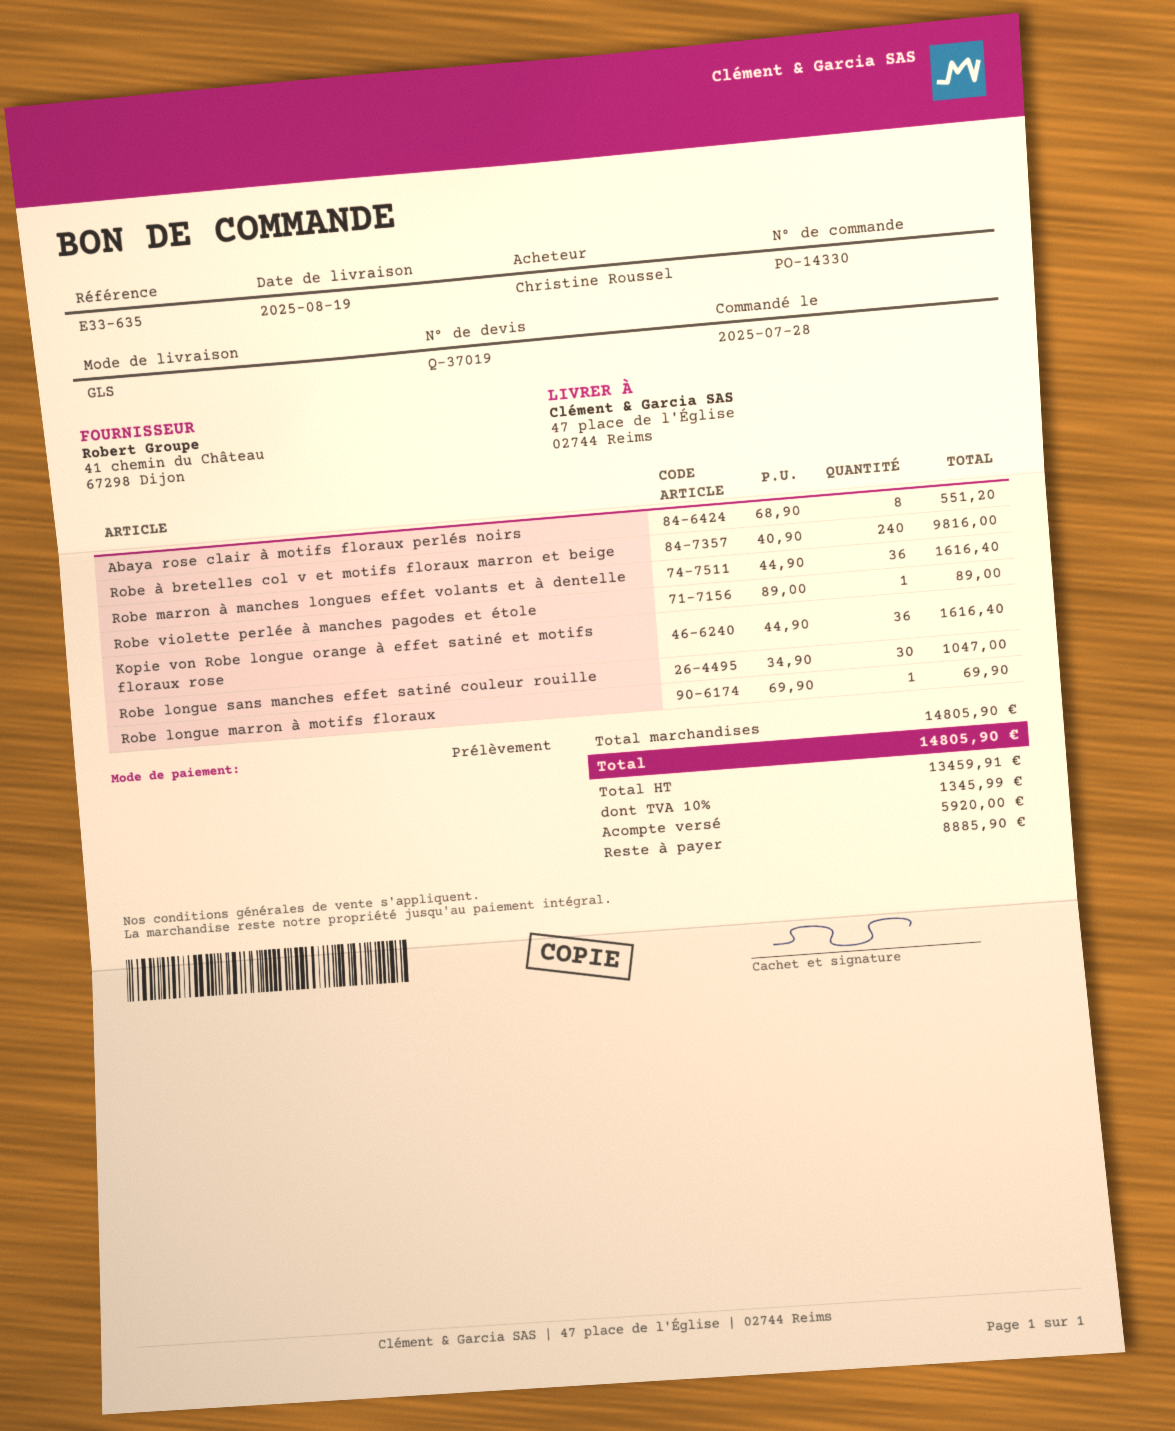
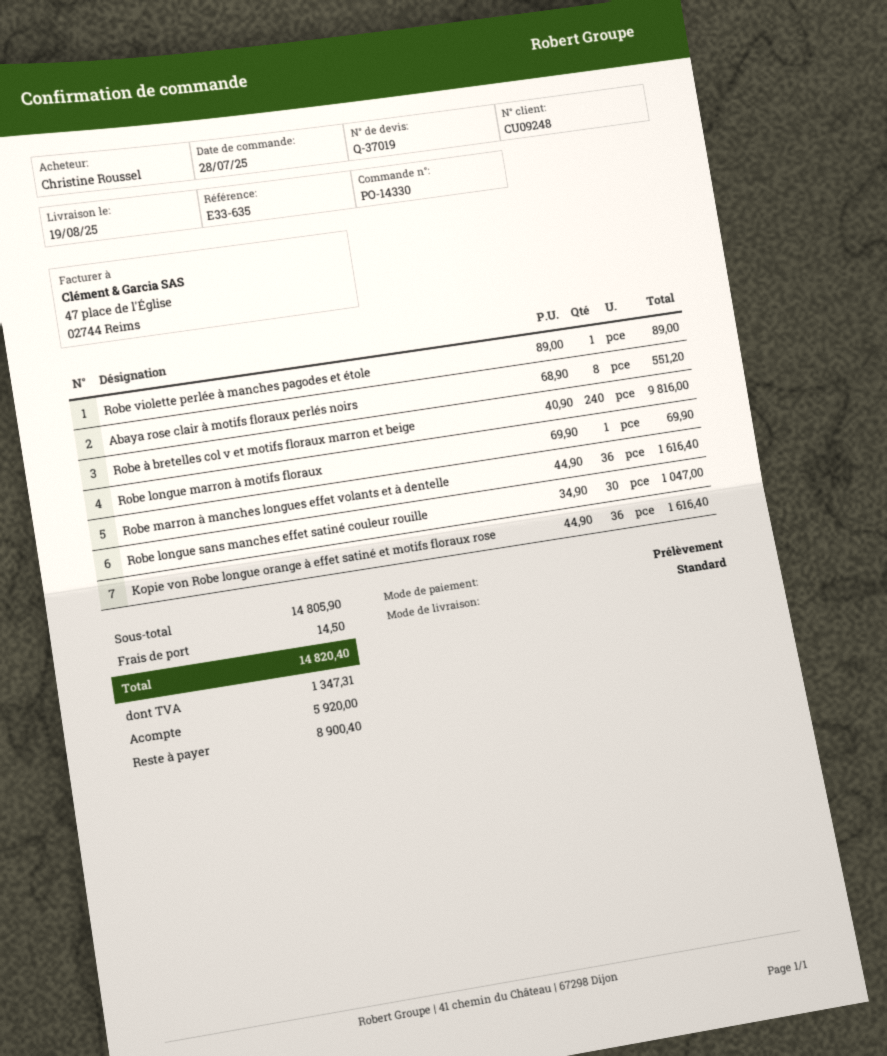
shipping method: GLS -> standard
shipping: none -> 14.50
tax: 1345.99 -> 1347.31
total: 14805.90 -> 14820.40
balance: 8885.90 -> 8900.40

